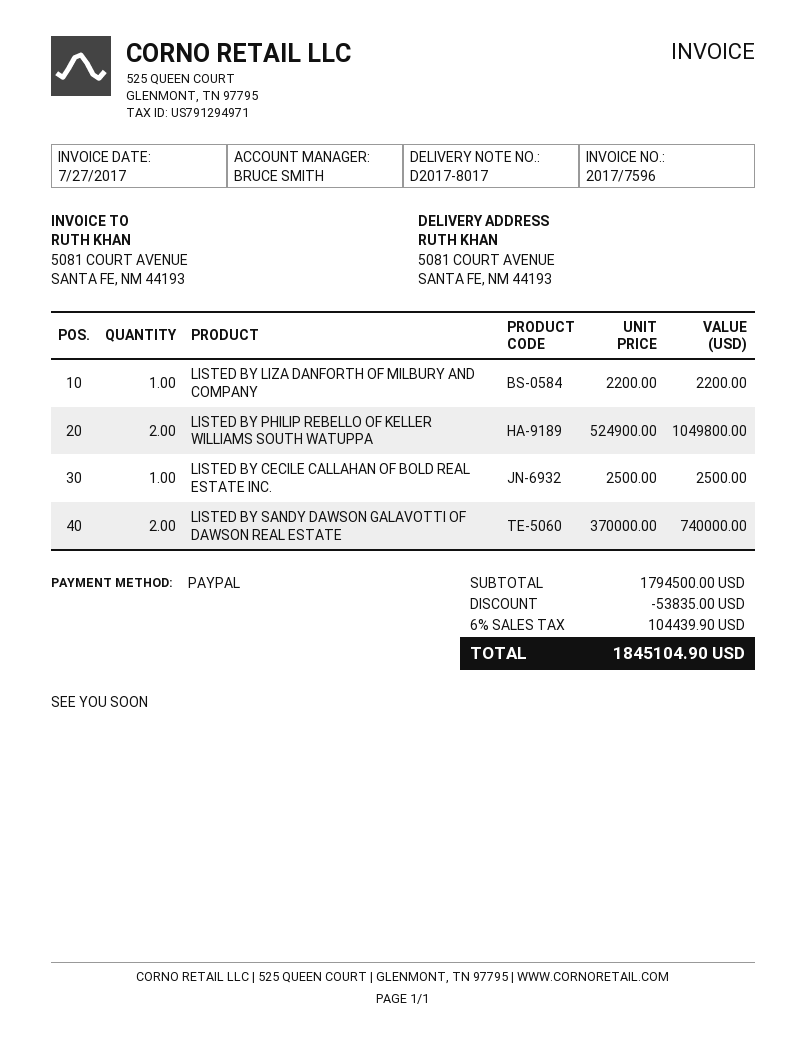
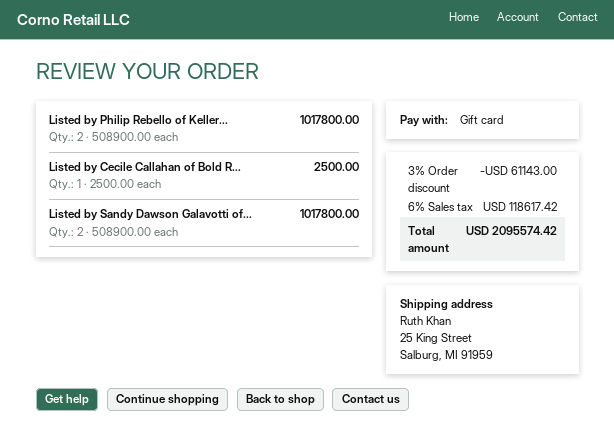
payment method: PayPal -> gift card
ship to: 5081 COURT AVENUE, SANTA FE, NM 44193 -> 25 King Street, Salburg, MI 91959
LISTED BY LIZA DANFORTH OF MILBURY AND COMPANY: 1 x 2200.00 = 2200.00 -> none
LISTED BY PHILIP REBELLO OF KELLER WILLIAMS SOUTH WATUPPA: 2 x 524900.00 = 1049800.00 -> 2 x 508900.00 = 1017800.00
LISTED BY SANDY DAWSON GALAVOTTI OF DAWSON REAL ESTATE: 2 x 370000.00 = 740000.00 -> 2 x 508900.00 = 1017800.00
discount: 53835.00 -> 61143.00
tax: 6% = 104439.90 -> 6% = 118617.42
total: 1845104.90 -> 2095574.42

